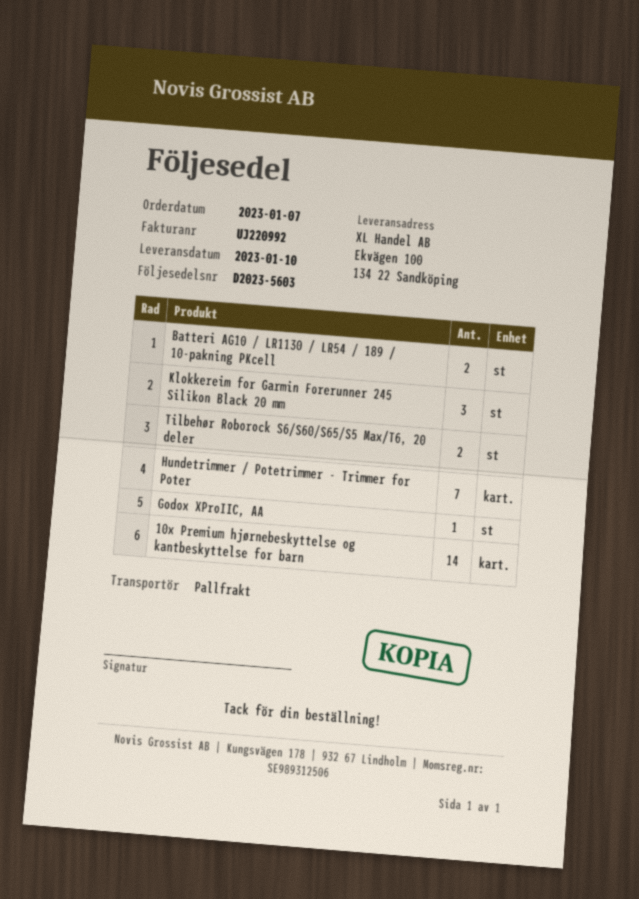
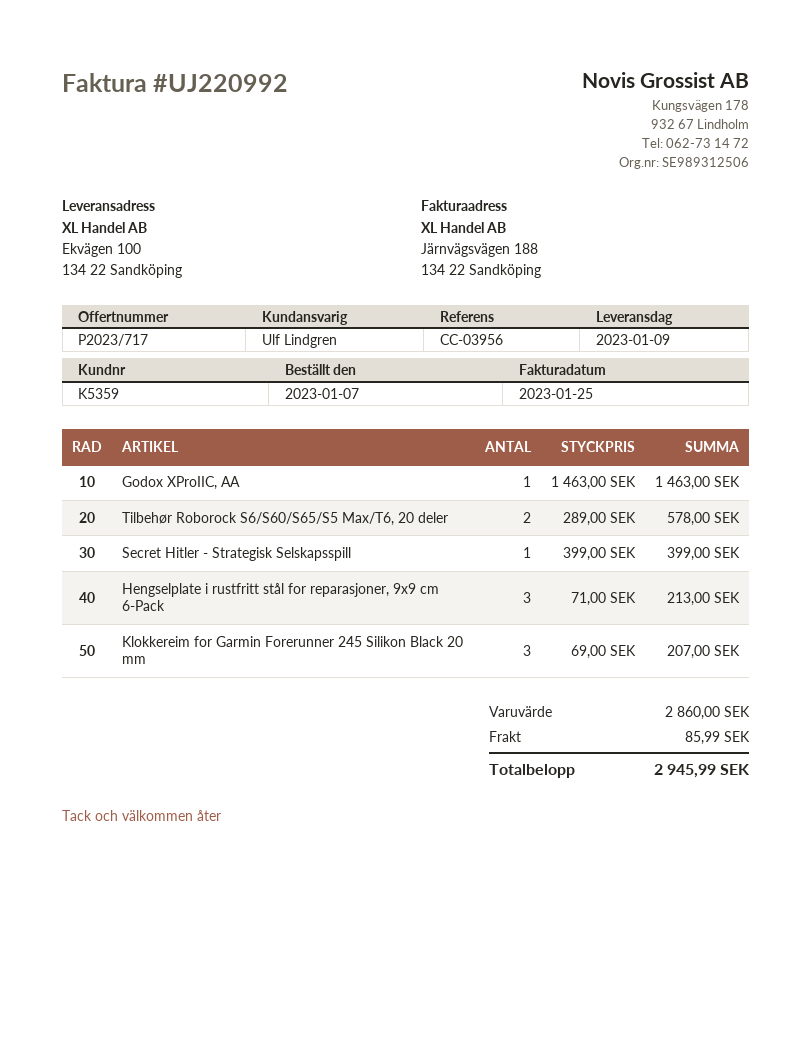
delivery date: 2023-01-10 -> 2023-01-09
Batteri AG10 / LR1130 / LR54 / 189 / 10-pakning PKcell: 2 -> none
Hundetrimmer / Potetrimmer - Trimmer for Poter: 7 -> none
10x Premium hjørnebeskyttelse og kantbeskyttelse for barn: 14 -> none
Secret Hitler - Strategisk Selskapsspill: none -> 1
Hengselplate i rustfritt stål for reparasjoner, 9x9 cm 6-Pack: none -> 3

